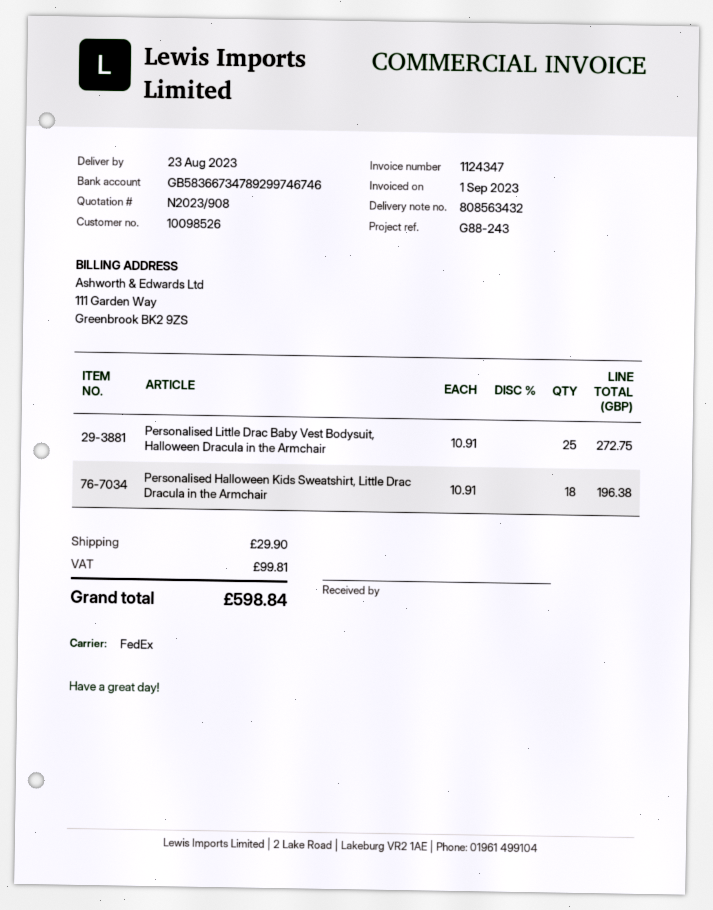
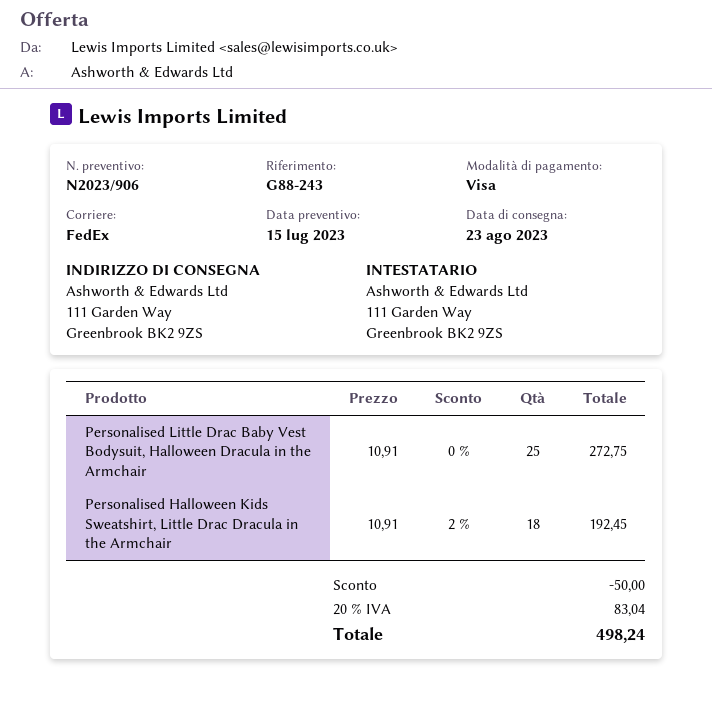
quote number: N2023/908 -> N2023/906
Personalised Halloween Kids Sweatshirt, Little Drac Dracula in the Armchair: 18 x 10.91 = 196.38 -> 18 x 10.91 - 2% = 192.45
discount: none -> 50.00
shipping: 29.90 -> none
tax: 99.81 -> 83.04
total: 598.84 -> 498.24

